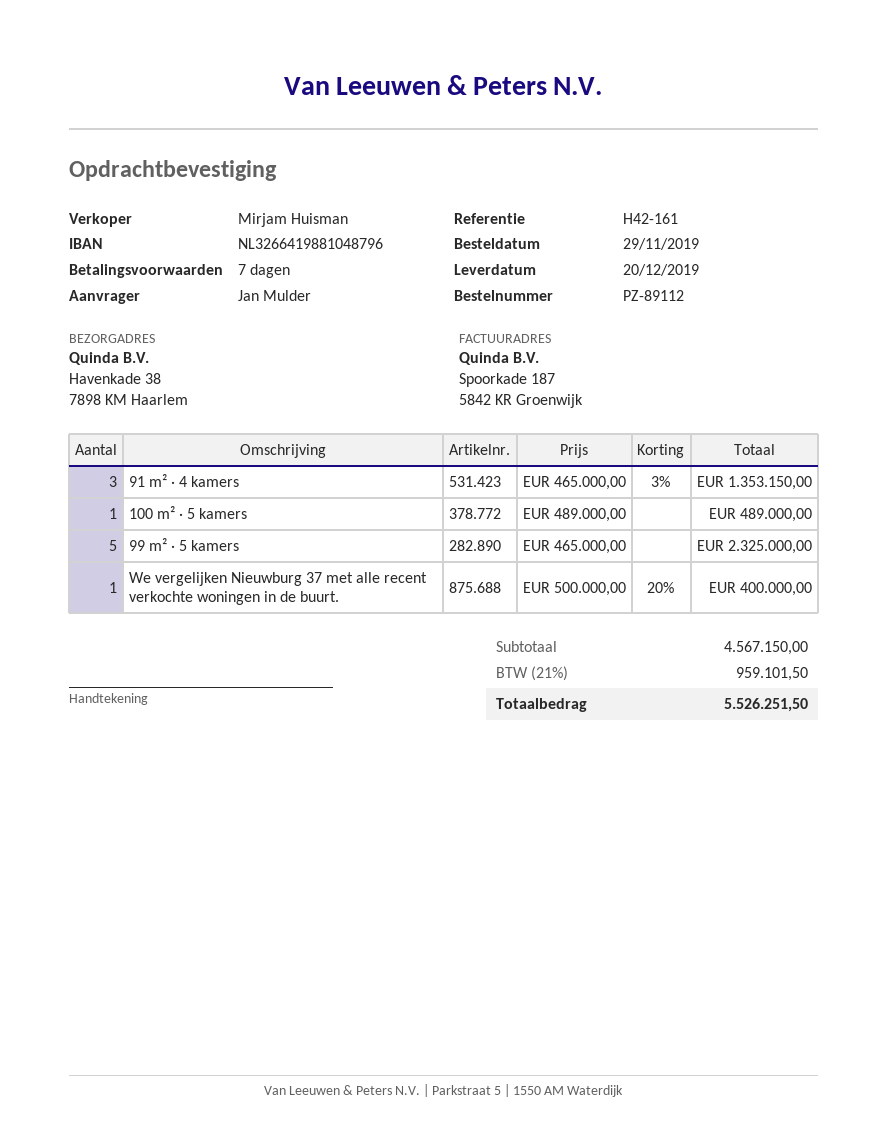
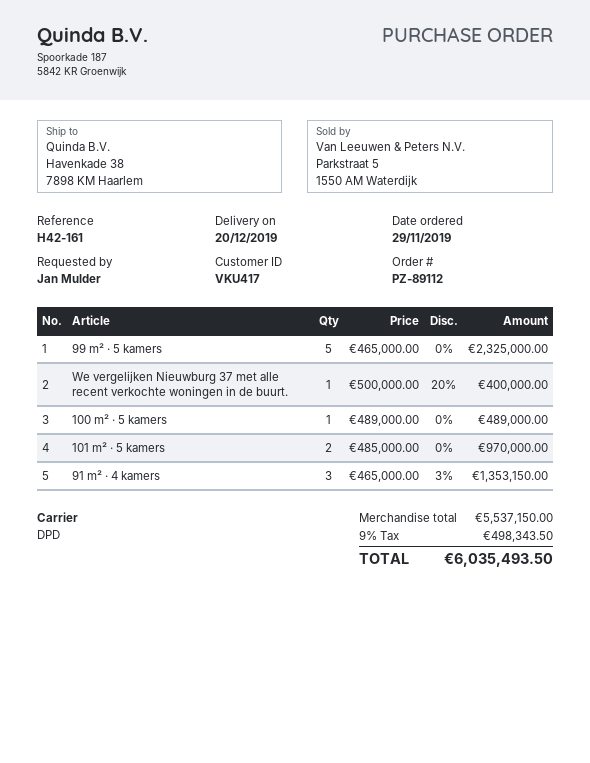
101 m² · 5 kamers: none -> 2 x 485000.00 = 970000.00
subtotal: 4567150.00 -> 5537150.00
tax: 21% = 959101.50 -> 9% = 498343.50
total: 5526251.50 -> 6035493.50

